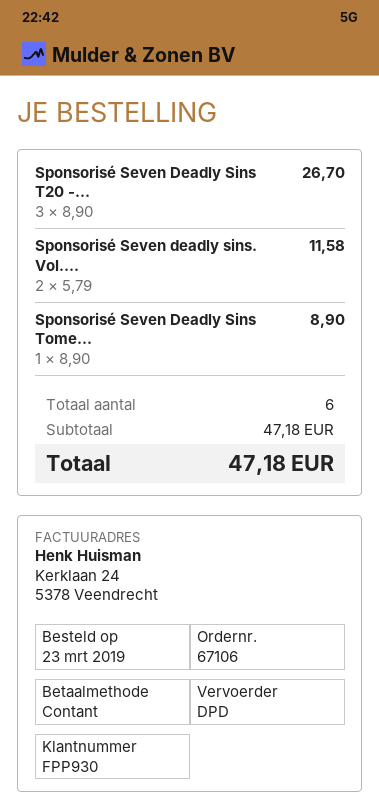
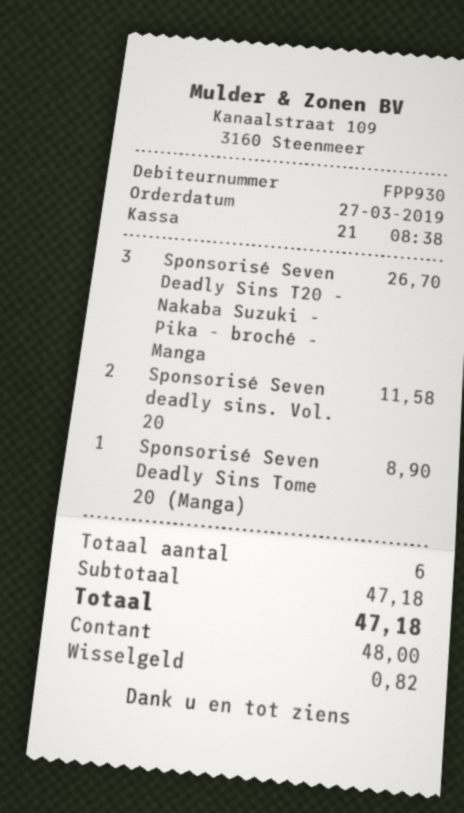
order date: 2019-03-23 -> 2019-03-27

